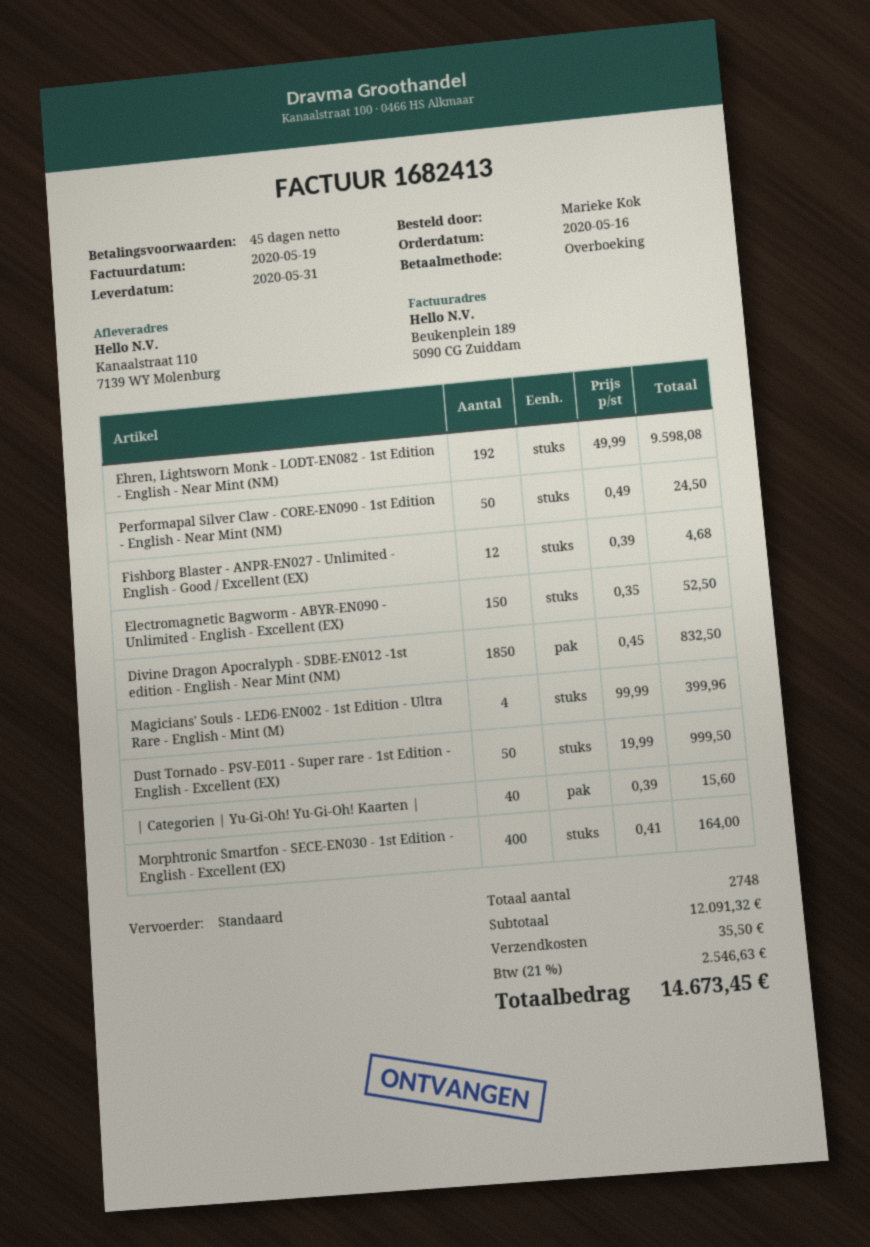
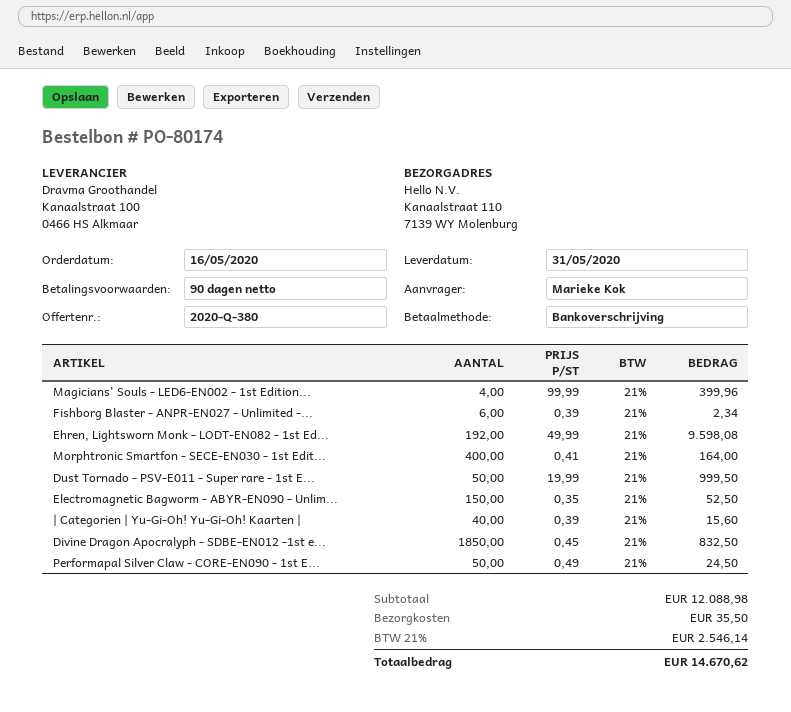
payment terms: 45 days -> 90 days
Fishborg Blaster - ANPR-EN027 - Unlimited - English - Good / Excellent (EX): 12 x 0.39 = 4.68 -> 6 x 0.39 = 2.34
subtotal: 12091.32 -> 12088.98
tax: 21% = 2546.63 -> 21% = 2546.14
total: 14673.45 -> 14670.62

